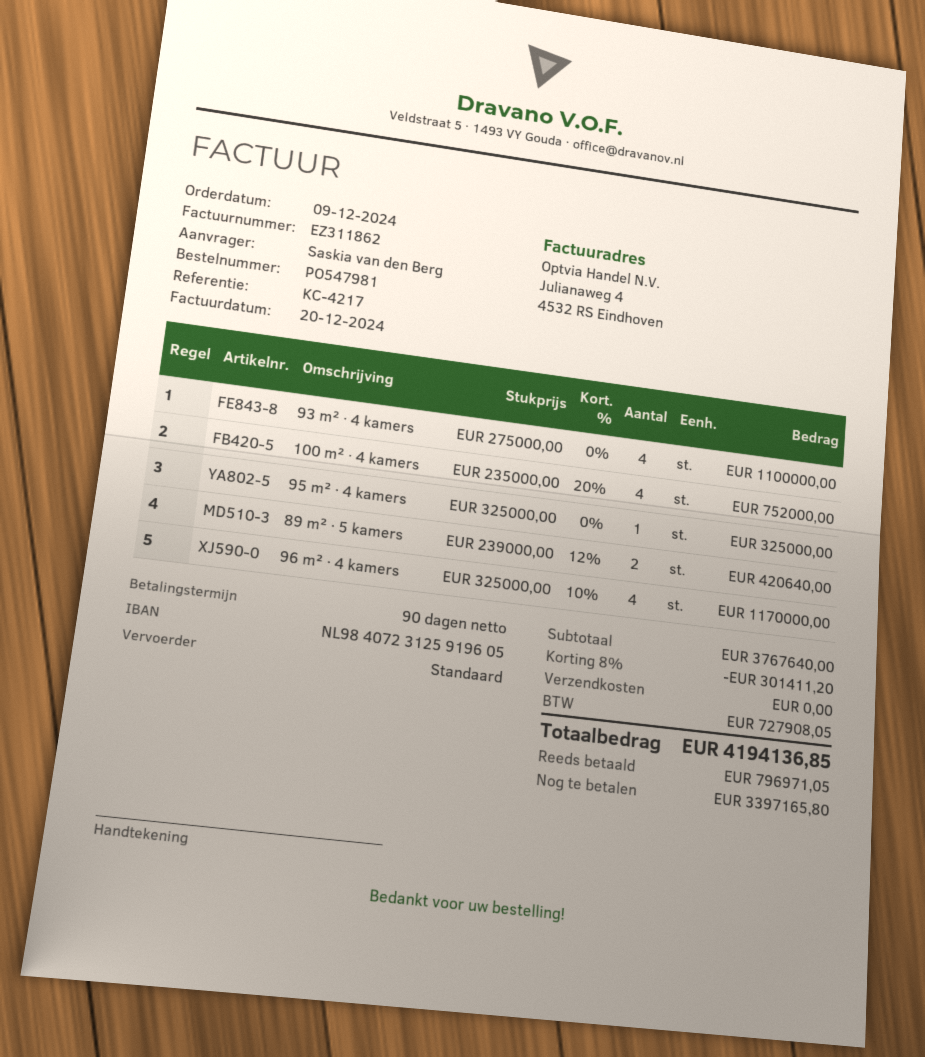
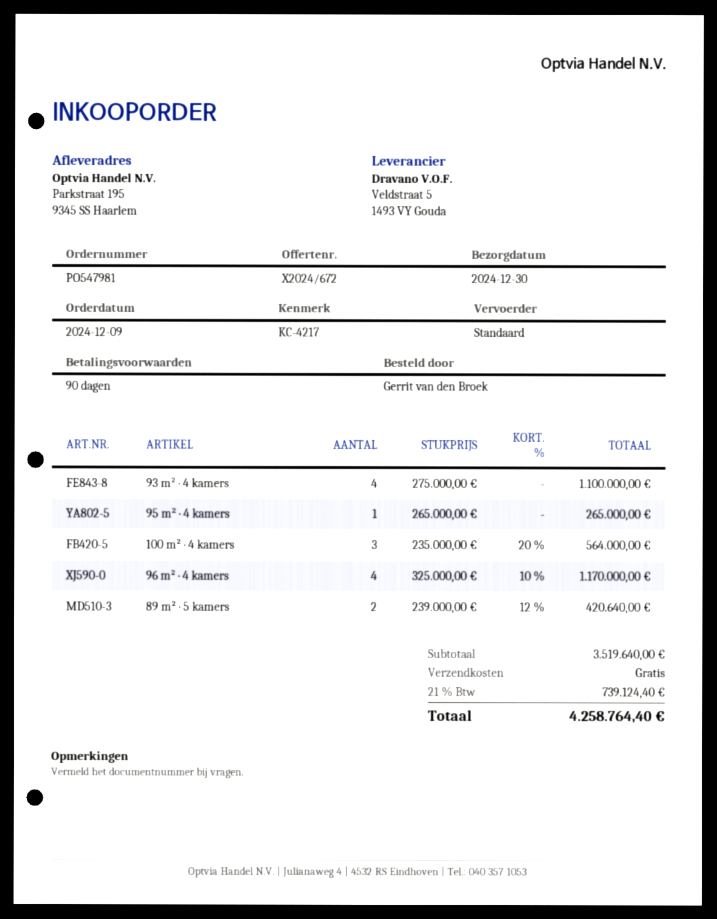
ordered by: Saskia van den Berg -> Gerrit van den Broek
100 m² · 4 kamers: 4 x 235000.00 - 20% = 752000.00 -> 3 x 235000.00 - 20% = 564000.00
95 m² · 4 kamers: 1 x 325000.00 = 325000.00 -> 1 x 265000.00 = 265000.00
subtotal: 3767640.00 -> 3519640.00
discount: 8% = 301411.20 -> none
tax: 727908.05 -> 739124.40
total: 4194136.85 -> 4258764.40

